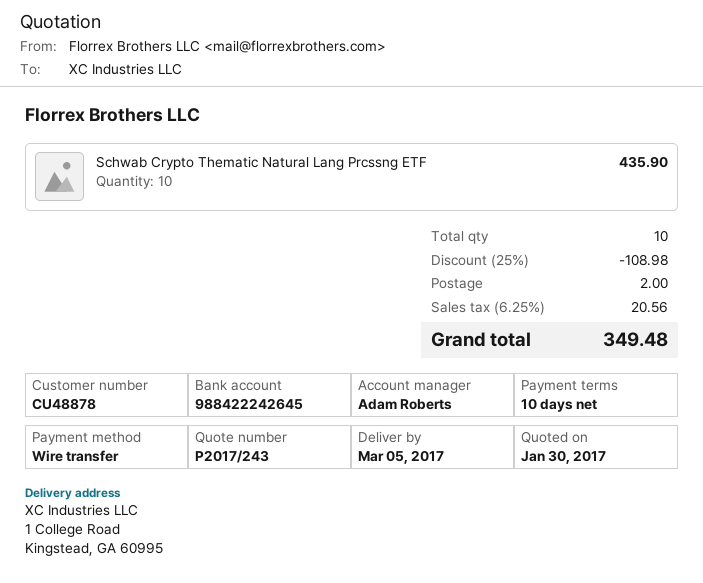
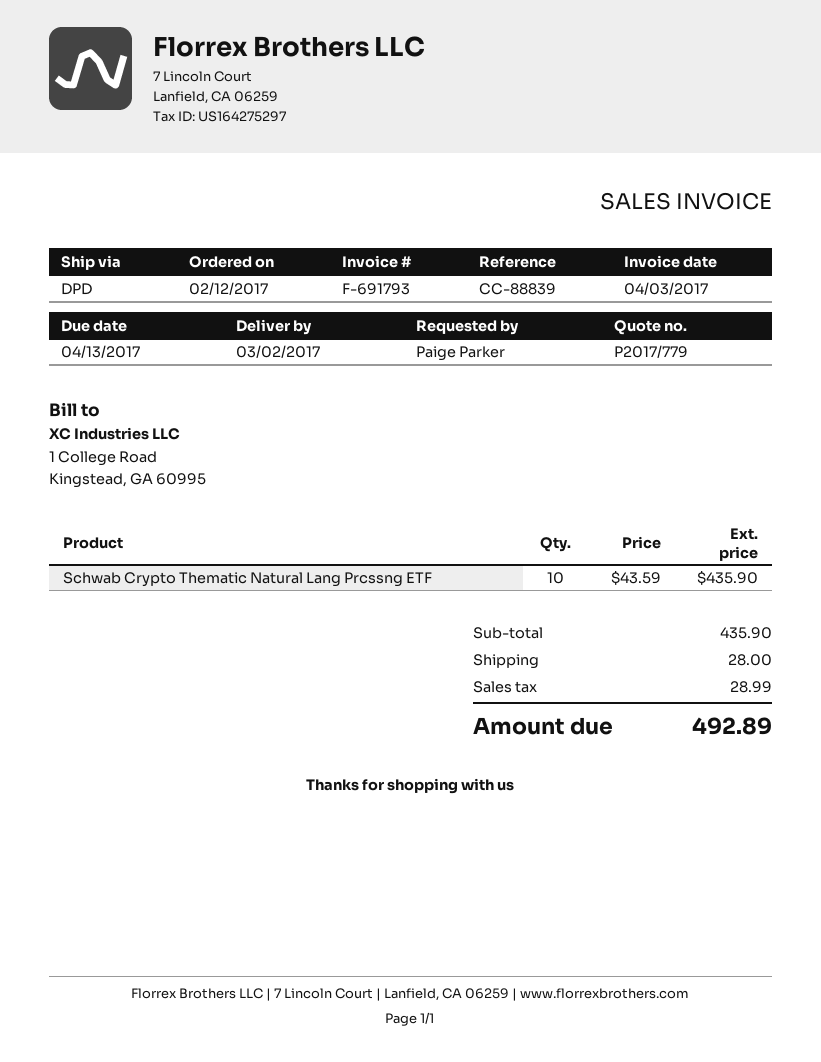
quote number: P2017/243 -> P2017/779
delivery date: 2017-03-05 -> 2017-03-02
discount: 25% = 108.98 -> none
shipping: 2.00 -> 28.00
tax: 20.56 -> 28.99
total: 349.48 -> 492.89

